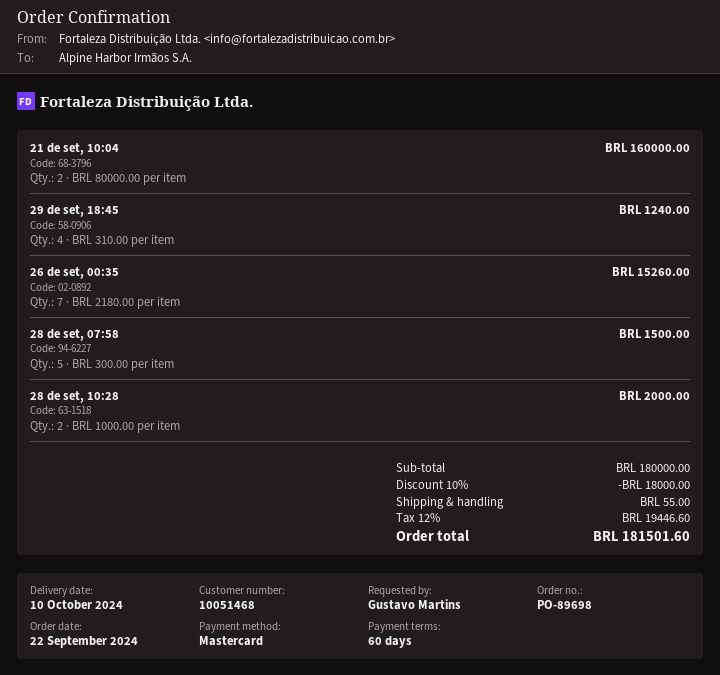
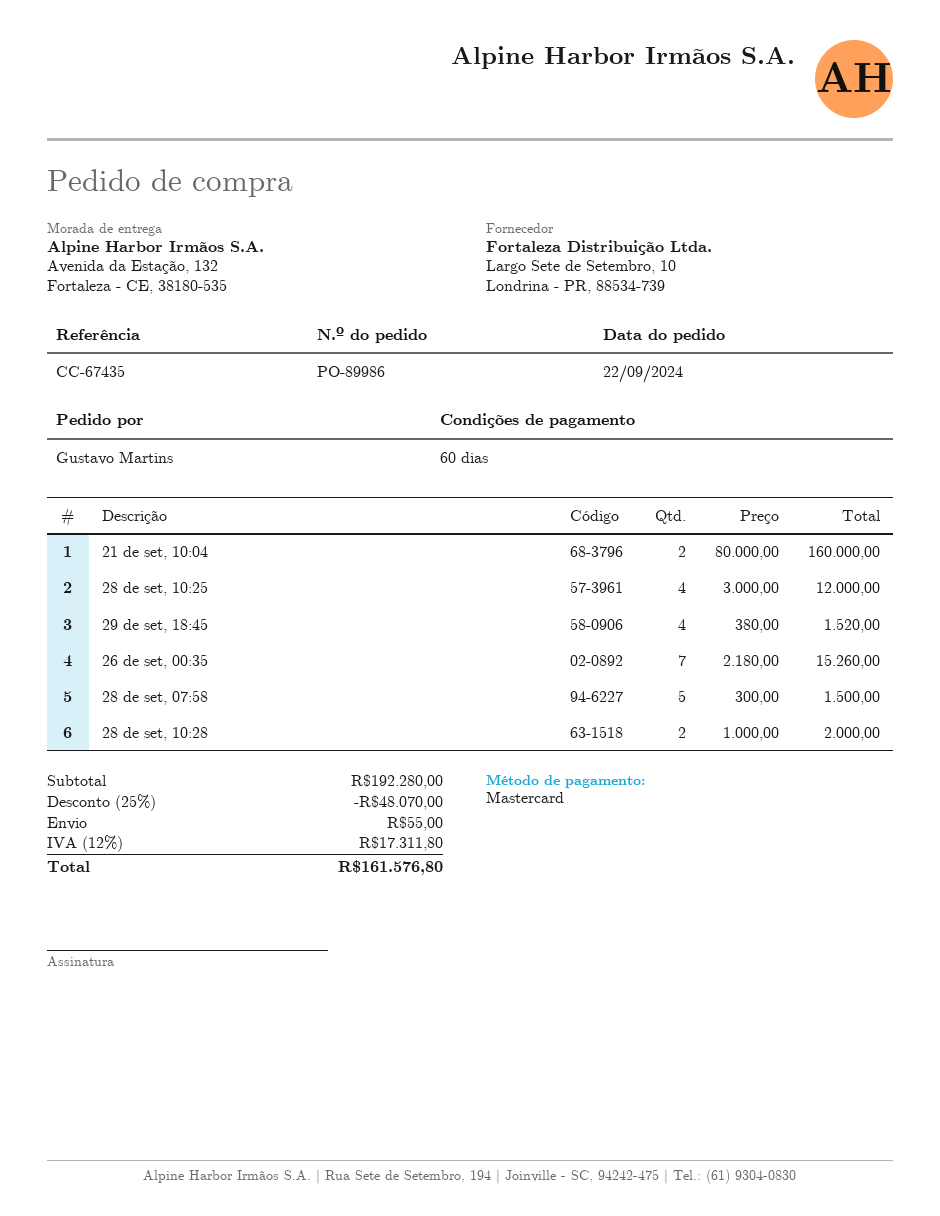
order number: PO-89698 -> PO-89986
29 de set, 18:45: 4 x 310.00 = 1240.00 -> 4 x 380.00 = 1520.00
28 de set, 10:25: none -> 4 x 3000.00 = 12000.00
subtotal: 180000.00 -> 192280.00
discount: 10% = 18000.00 -> 25% = 48070.00
tax: 12% = 19446.60 -> 12% = 17311.80
total: 181501.60 -> 161576.80

